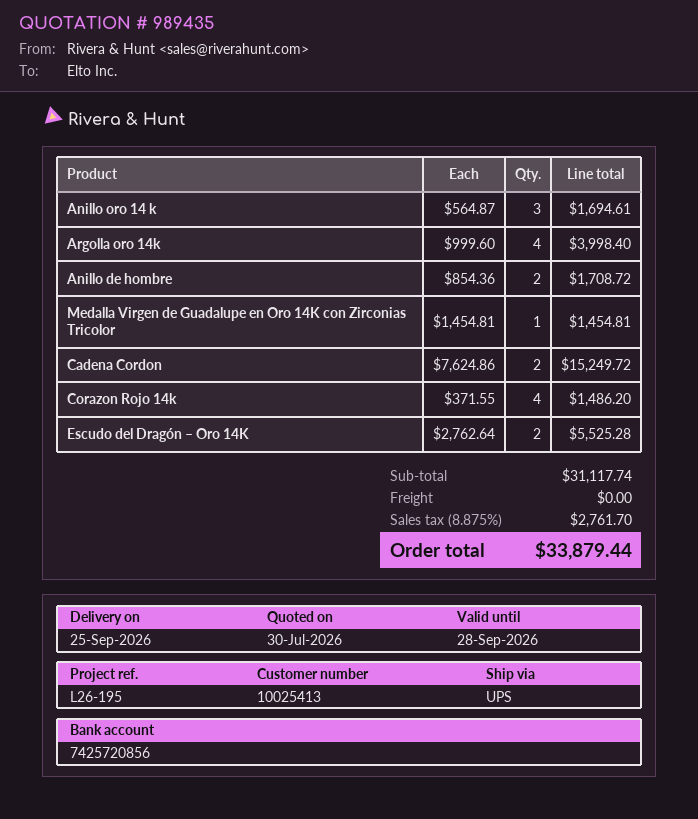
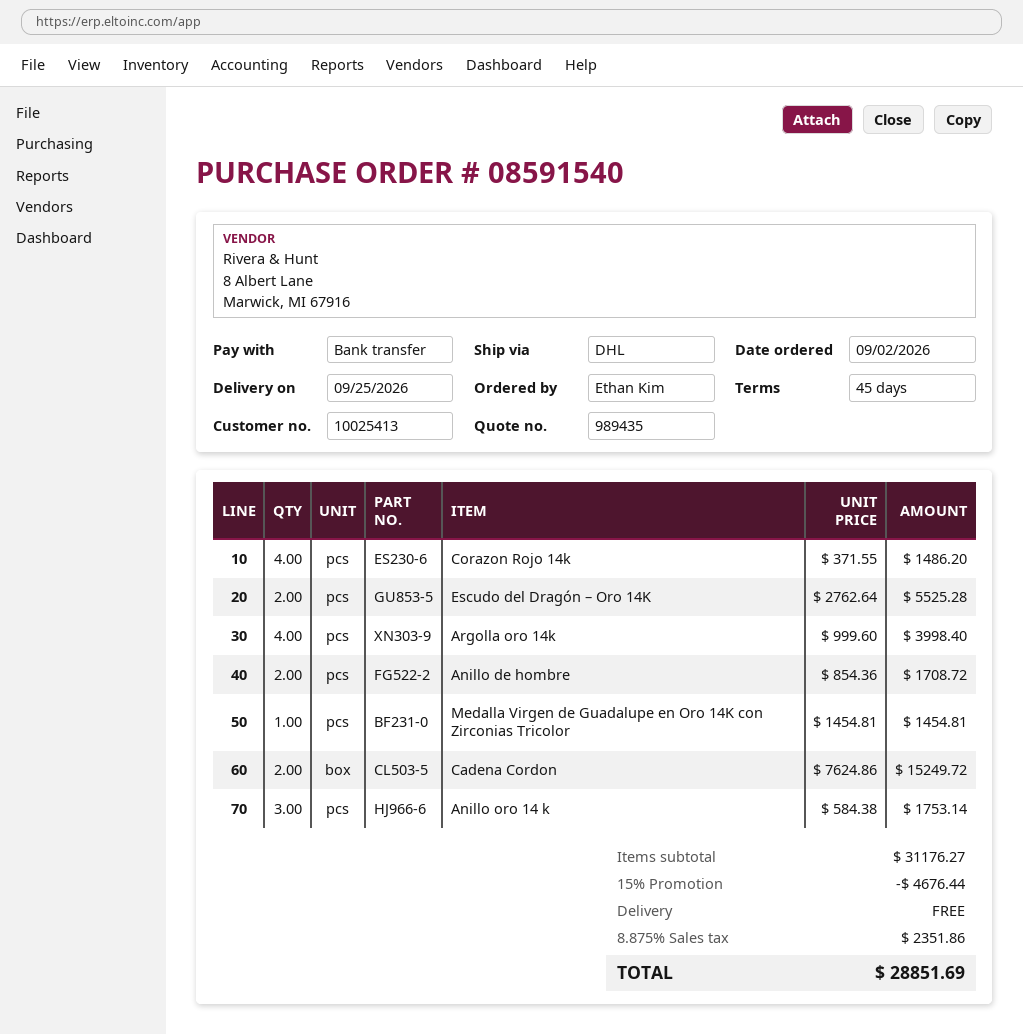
shipping method: UPS -> DHL
Anillo oro 14 k: 3 x 564.87 = 1694.61 -> 3 x 584.38 = 1753.14
subtotal: 31117.74 -> 31176.27
discount: none -> 15% = 4676.44
tax: 8.875% = 2761.70 -> 8.875% = 2351.86
total: 33879.44 -> 28851.69

